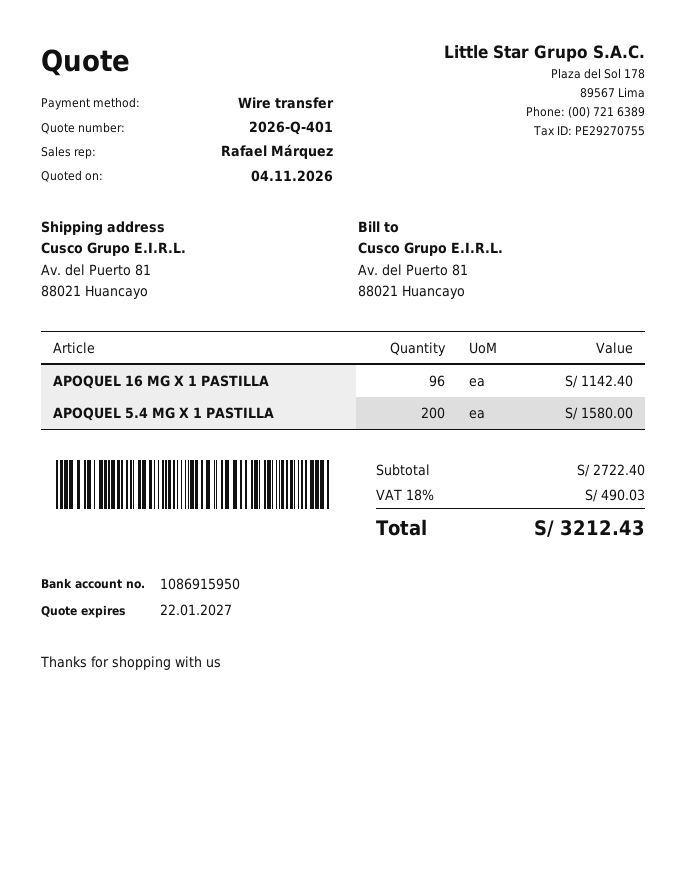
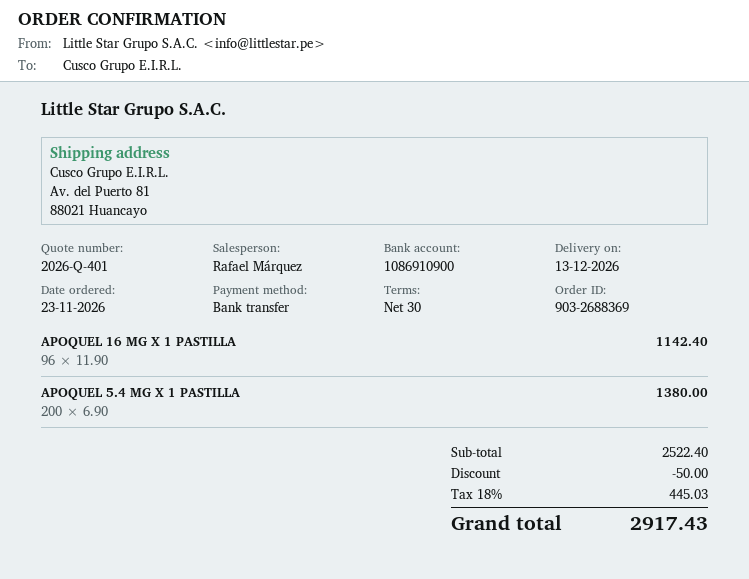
bank account: 1086915950 -> 1086910900
APOQUEL 5.4 MG X 1 PASTILLA: 200 for 1580.00 -> 200 for 1380.00
subtotal: 2722.40 -> 2522.40
discount: none -> 50.00
tax: 18% = 490.03 -> 18% = 445.03
total: 3212.43 -> 2917.43

